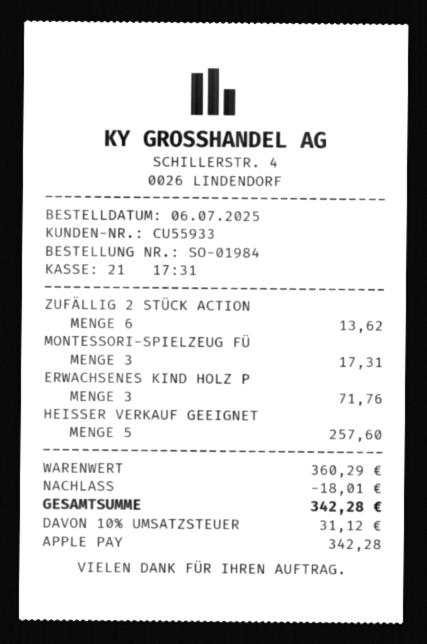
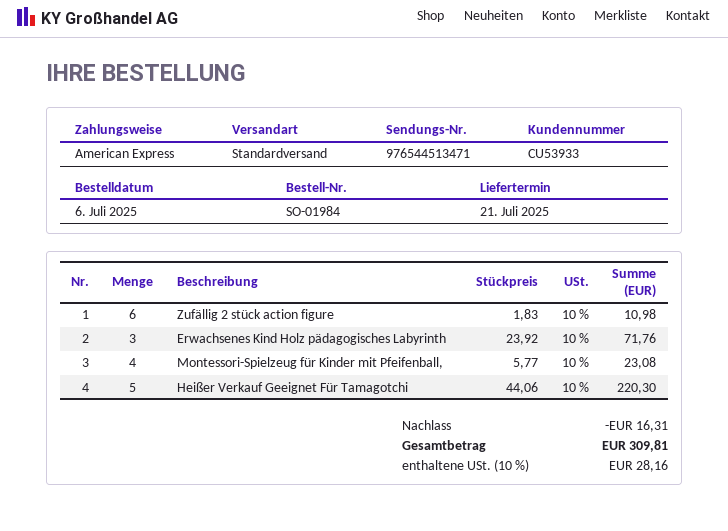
customer number: CU55933 -> CU53933
payment method: Apple Pay -> American Express
ZUFÄLLIG 2 STÜCK ACTION: 6 for 13.62 -> 6 for 10.98
MONTESSORI-SPIELZEUG FÜ: 3 for 17.31 -> 4 for 23.08
HEISSER VERKAUF GEEIGNET: 5 for 257.60 -> 5 for 220.30
discount: 18.01 -> 16.31
tax: 10% = 31.12 -> 10% = 28.16
total: 342.28 -> 309.81

